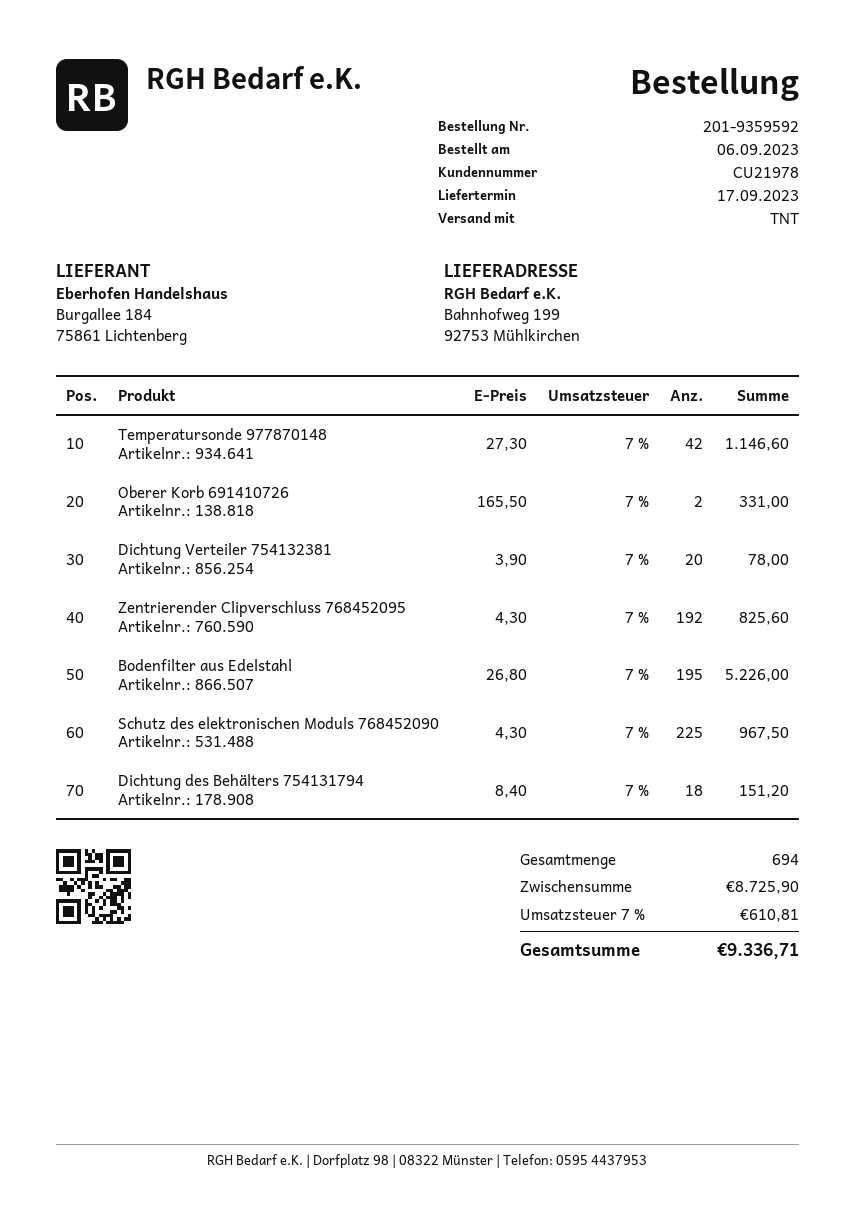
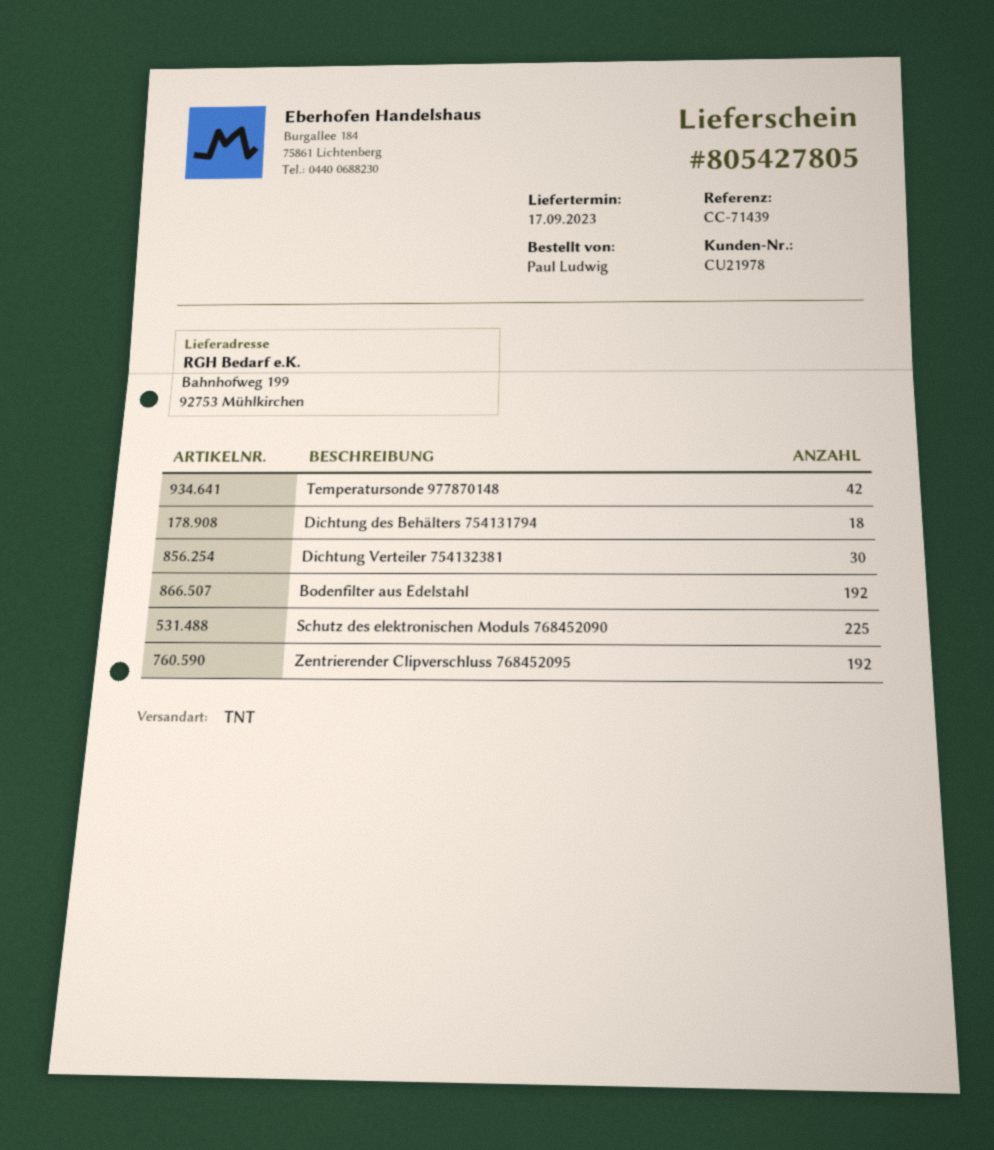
Oberer Korb 691410726: 2 -> none
Dichtung Verteiler 754132381: 20 -> 30
Bodenfilter aus Edelstahl: 195 -> 192

